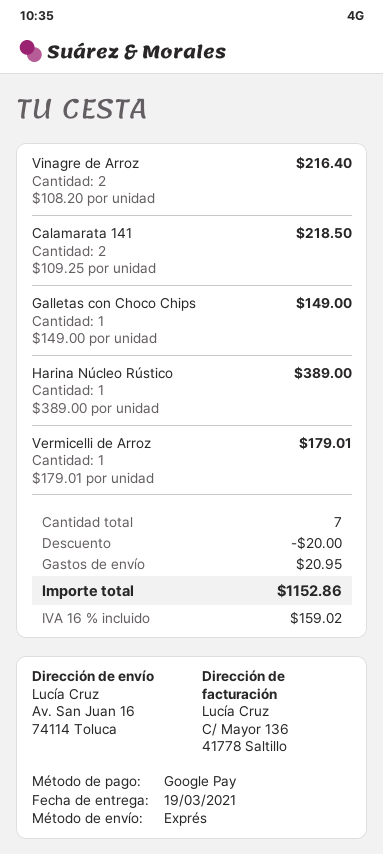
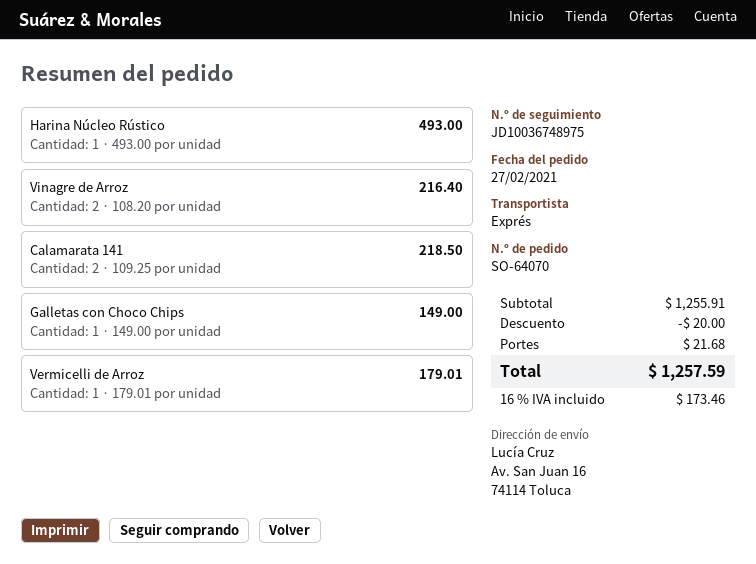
Harina Núcleo Rústico: 1 x 389.00 = 389.00 -> 1 x 493.00 = 493.00
shipping: 20.95 -> 21.68
tax: 16% = 159.02 -> 16% = 173.46
total: 1152.86 -> 1257.59

